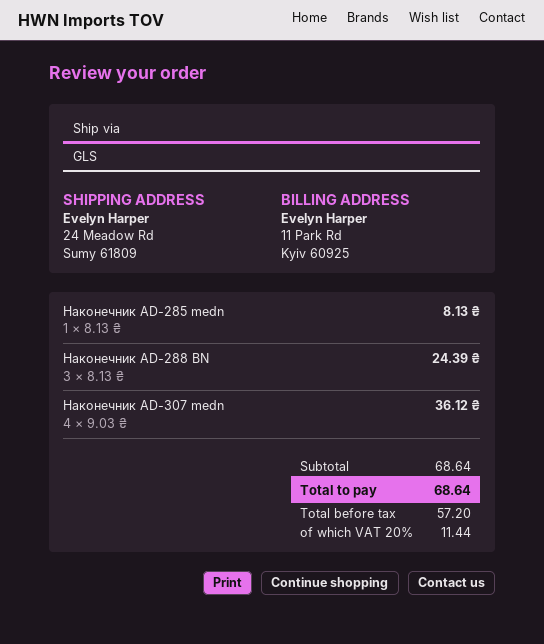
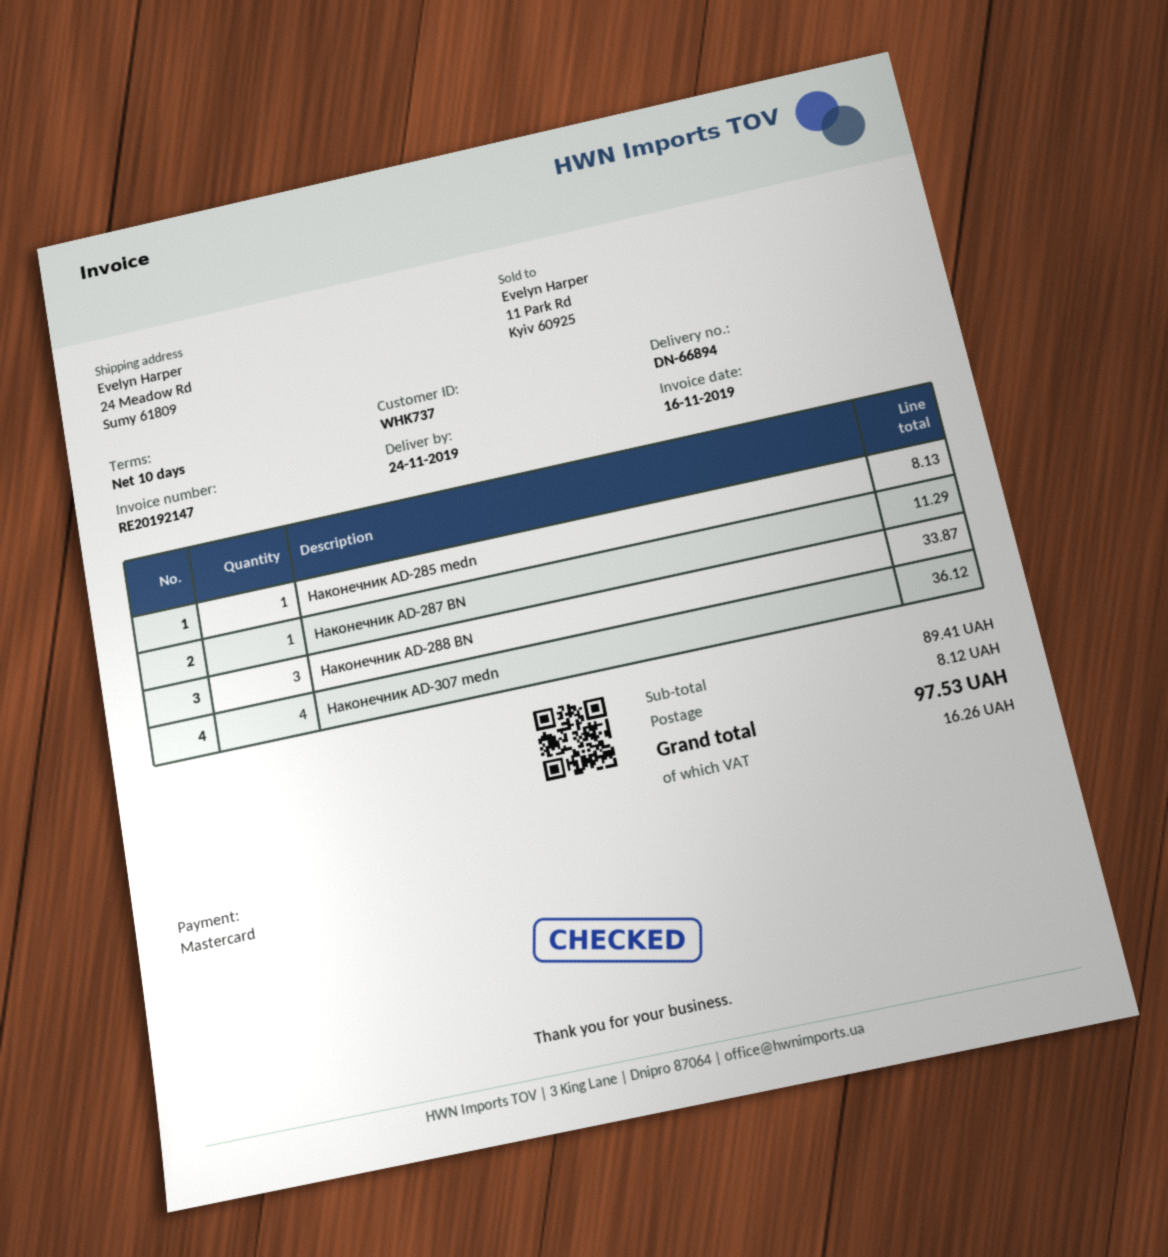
Наконечник AD-288 BN: 3 for 24.39 -> 3 for 33.87
Наконечник AD-287 BN: none -> 1 for 11.29
subtotal: 68.64 -> 89.41
shipping: none -> 8.12
tax: 11.44 -> 16.26
total: 68.64 -> 97.53

